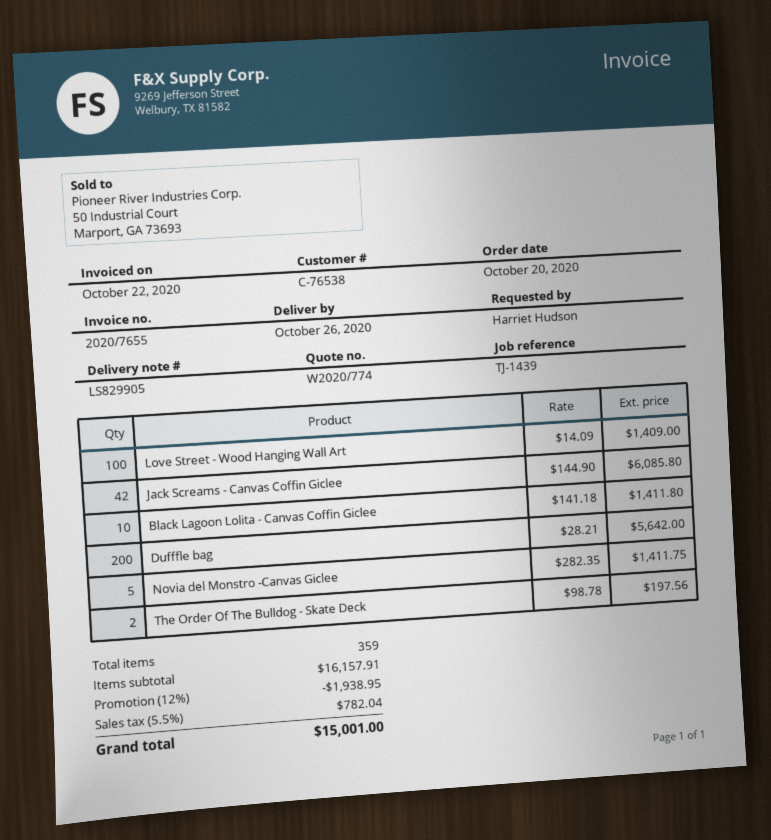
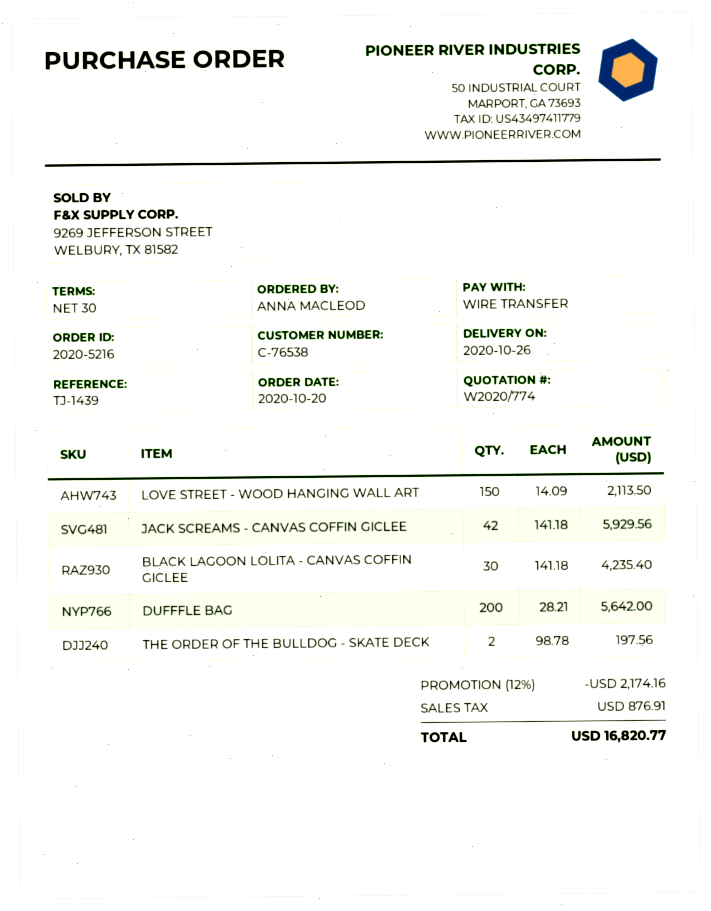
ordered by: Harriet Hudson -> ANNA MACLEOD
Love Street - Wood Hanging Wall Art: 100 x 14.09 = 1409.00 -> 150 x 14.09 = 2113.50
Jack Screams - Canvas Coffin Giclee: 42 x 144.90 = 6085.80 -> 42 x 141.18 = 5929.56
Black Lagoon Lolita - Canvas Coffin Giclee: 10 x 141.18 = 1411.80 -> 30 x 141.18 = 4235.40
Novia del Monstro -Canvas Giclee: 5 x 282.35 = 1411.75 -> none
discount: 12% = 1938.95 -> 12% = 2174.16
tax: 782.04 -> 876.91
total: 15001.00 -> 16820.77

